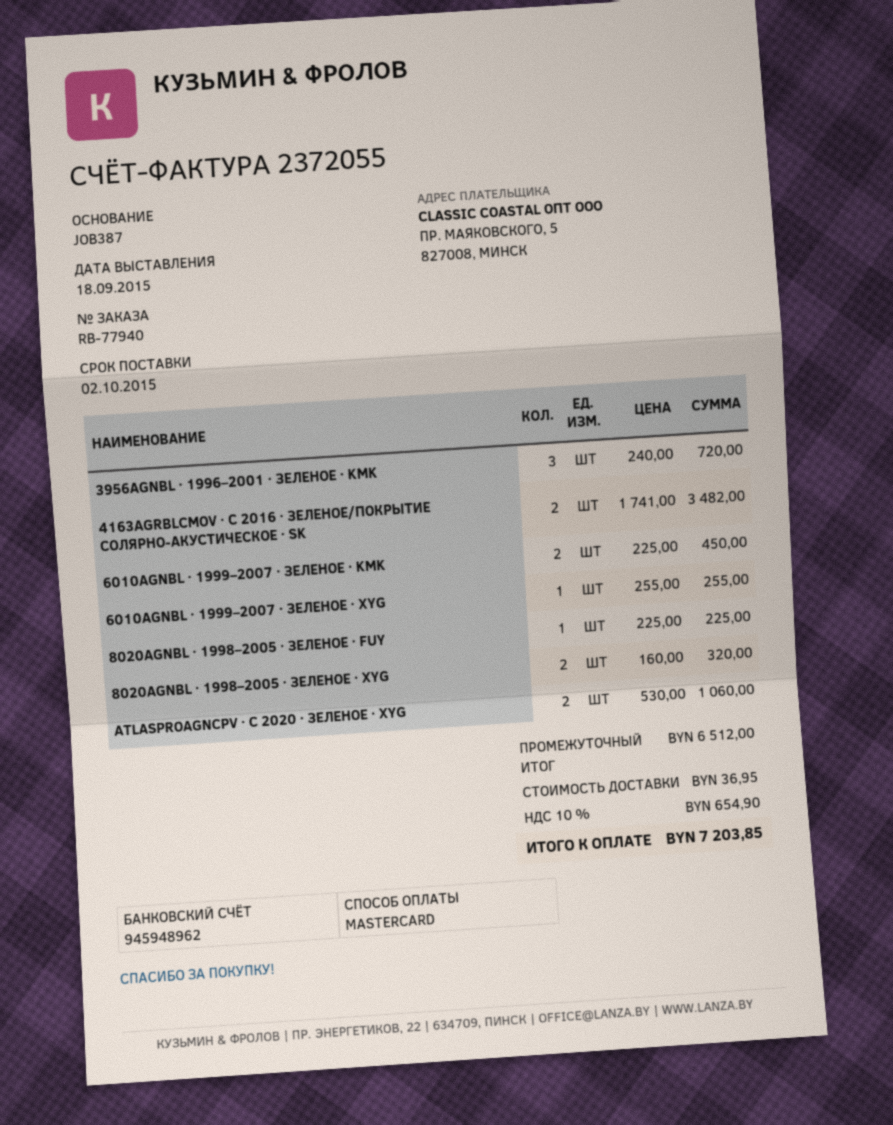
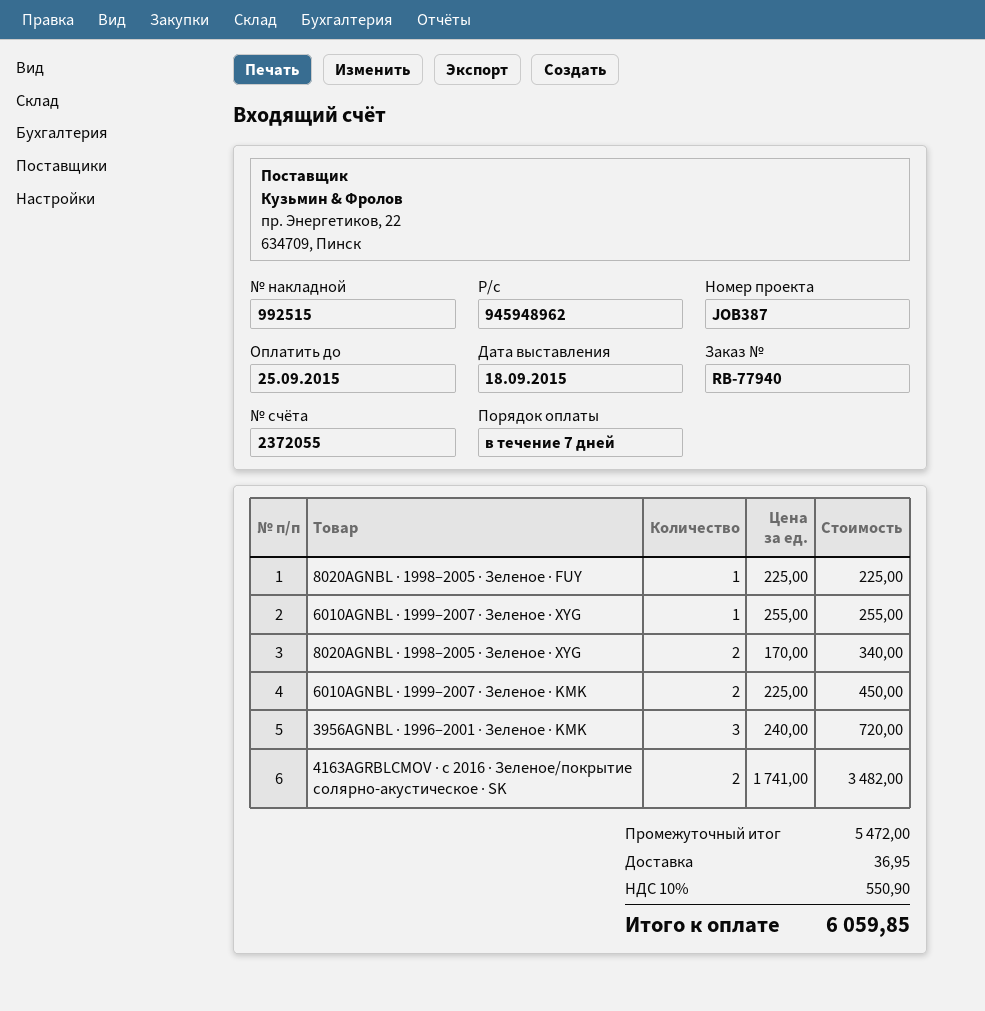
8020AGNBL · 1998–2005 · ЗЕЛЕНОЕ · XYG: 2 x 160.00 = 320.00 -> 2 x 170.00 = 340.00
ATLASPROAGNCPV · С 2020 · ЗЕЛЕНОЕ · XYG: 2 x 530.00 = 1060.00 -> none
subtotal: 6512.00 -> 5472.00
tax: 10% = 654.90 -> 10% = 550.90
total: 7203.85 -> 6059.85

